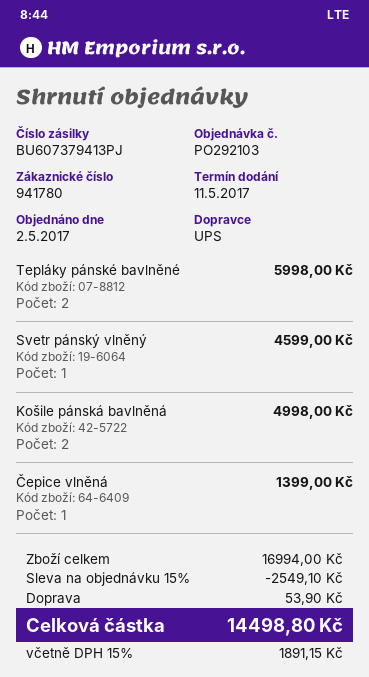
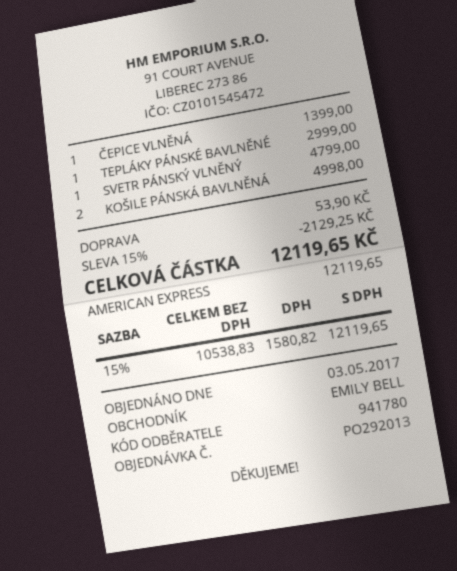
order number: PO292103 -> PO292013
order date: 2017-05-02 -> 2017-05-03
Tepláky pánské bavlněné: 2 for 5998.00 -> 1 for 2999.00
Svetr pánský vlněný: 1 for 4599.00 -> 1 for 4799.00
discount: 15% = 2549.10 -> 15% = 2129.25
tax: 15% = 1891.15 -> 15% = 1580.82
total: 14498.80 -> 12119.65

